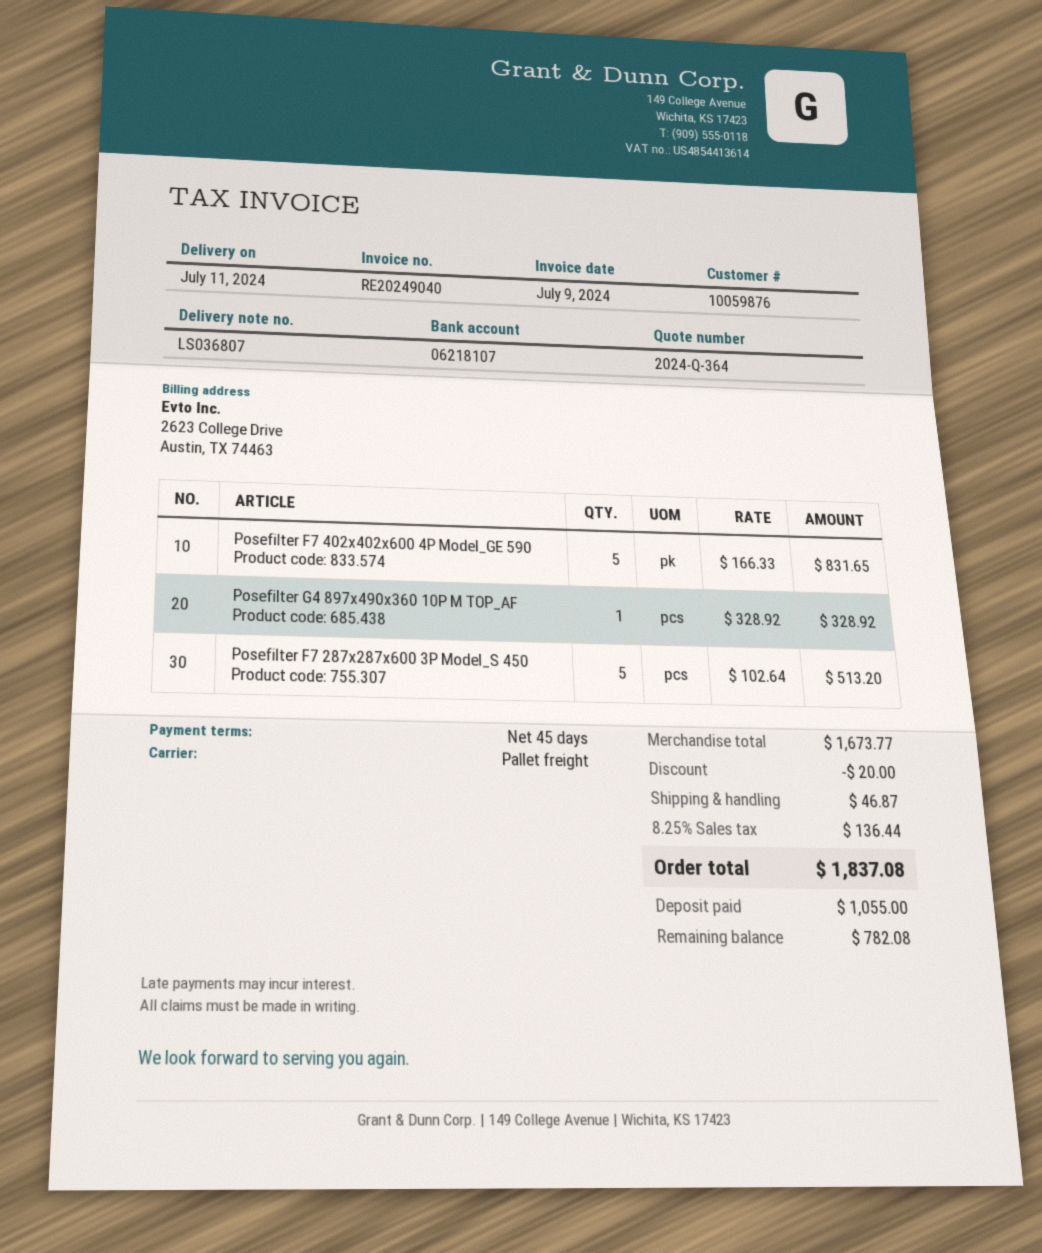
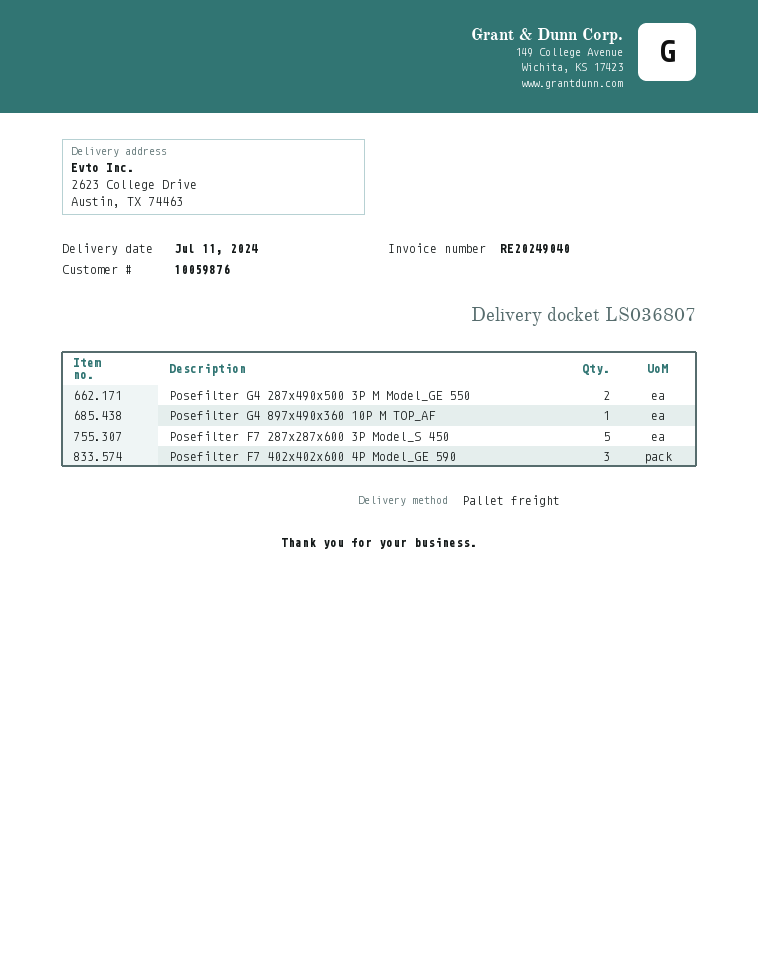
Posefilter F7 402x402x600 4P Model_GE 590: 5 -> 3
Posefilter G4 287x490x500 3P M Model_GE 550: none -> 2

